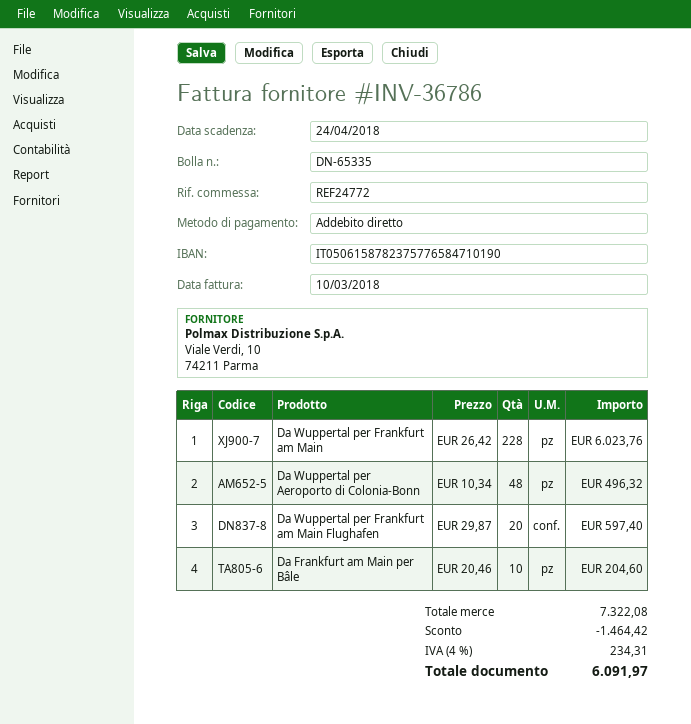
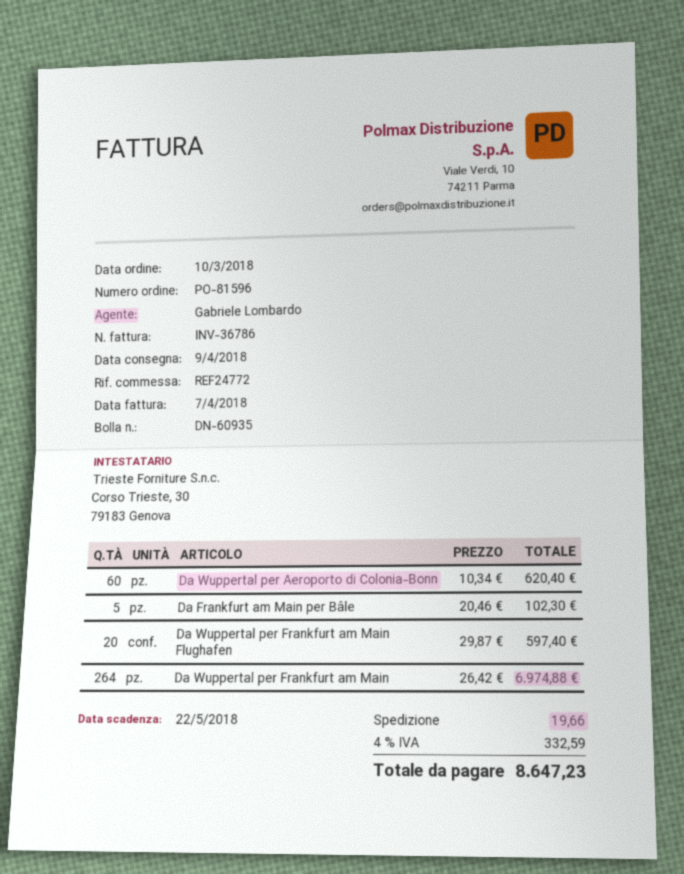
delivery note number: DN-65335 -> DN-60935
invoice date: 2018-03-10 -> 2018-04-07
due date: 2018-04-24 -> 2018-05-22
Da Wuppertal per Frankfurt am Main: 228 x 26.42 = 6023.76 -> 264 x 26.42 = 6974.88
Da Wuppertal per Aeroporto di Colonia-Bonn: 48 x 10.34 = 496.32 -> 60 x 10.34 = 620.40
Da Frankfurt am Main per Bâle: 10 x 20.46 = 204.60 -> 5 x 20.46 = 102.30
discount: 1464.42 -> none
shipping: none -> 19.66
tax: 4% = 234.31 -> 4% = 332.59
total: 6091.97 -> 8647.23

